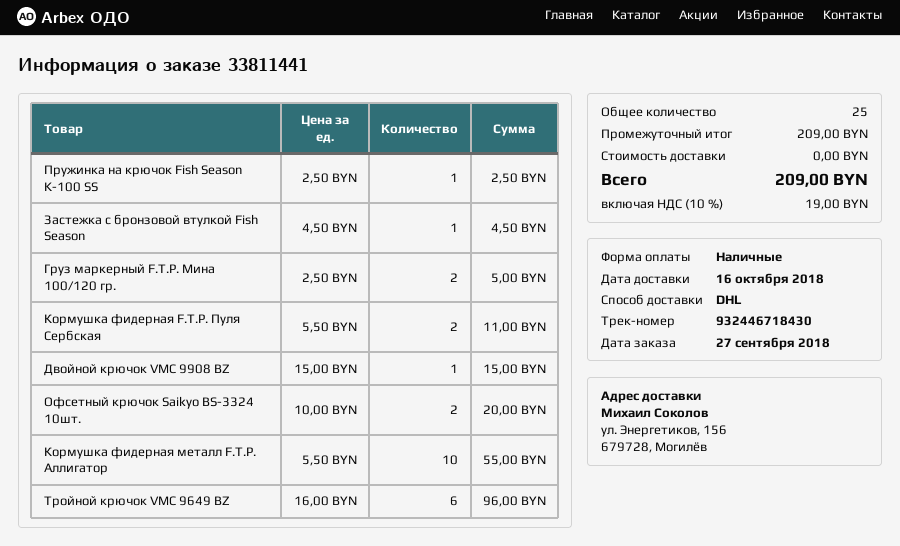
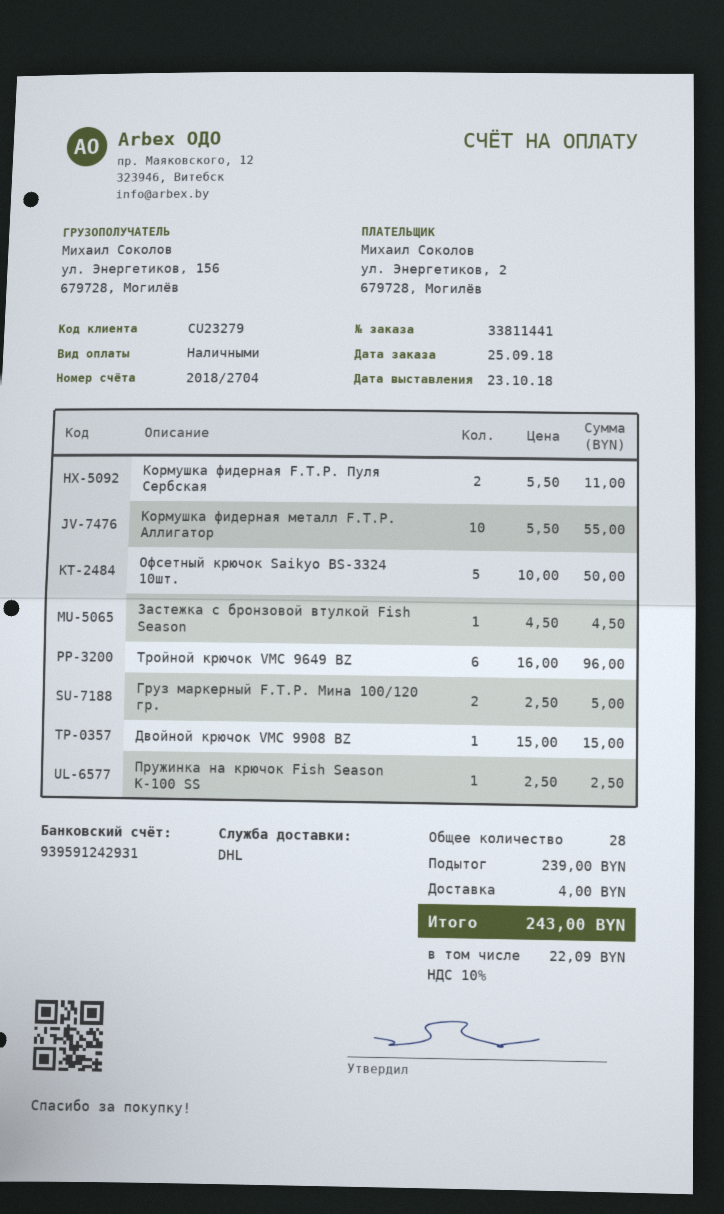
order date: 2018-09-27 -> 2018-09-25
Офсетный крючок Saikyo BS-3324 10шт.: 2 x 10.00 = 20.00 -> 5 x 10.00 = 50.00
total quantity: 25 -> 28
subtotal: 209.00 -> 239.00
shipping: 0.00 -> 4.00
tax: 10% = 19.00 -> 10% = 22.09
total: 209.00 -> 243.00

